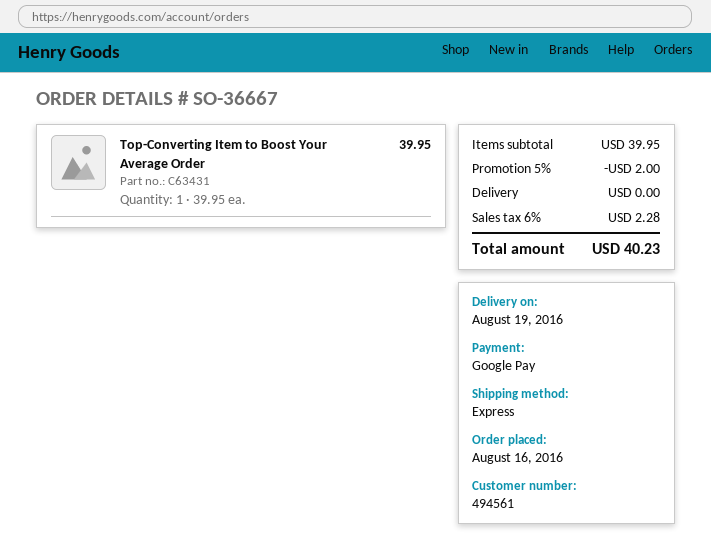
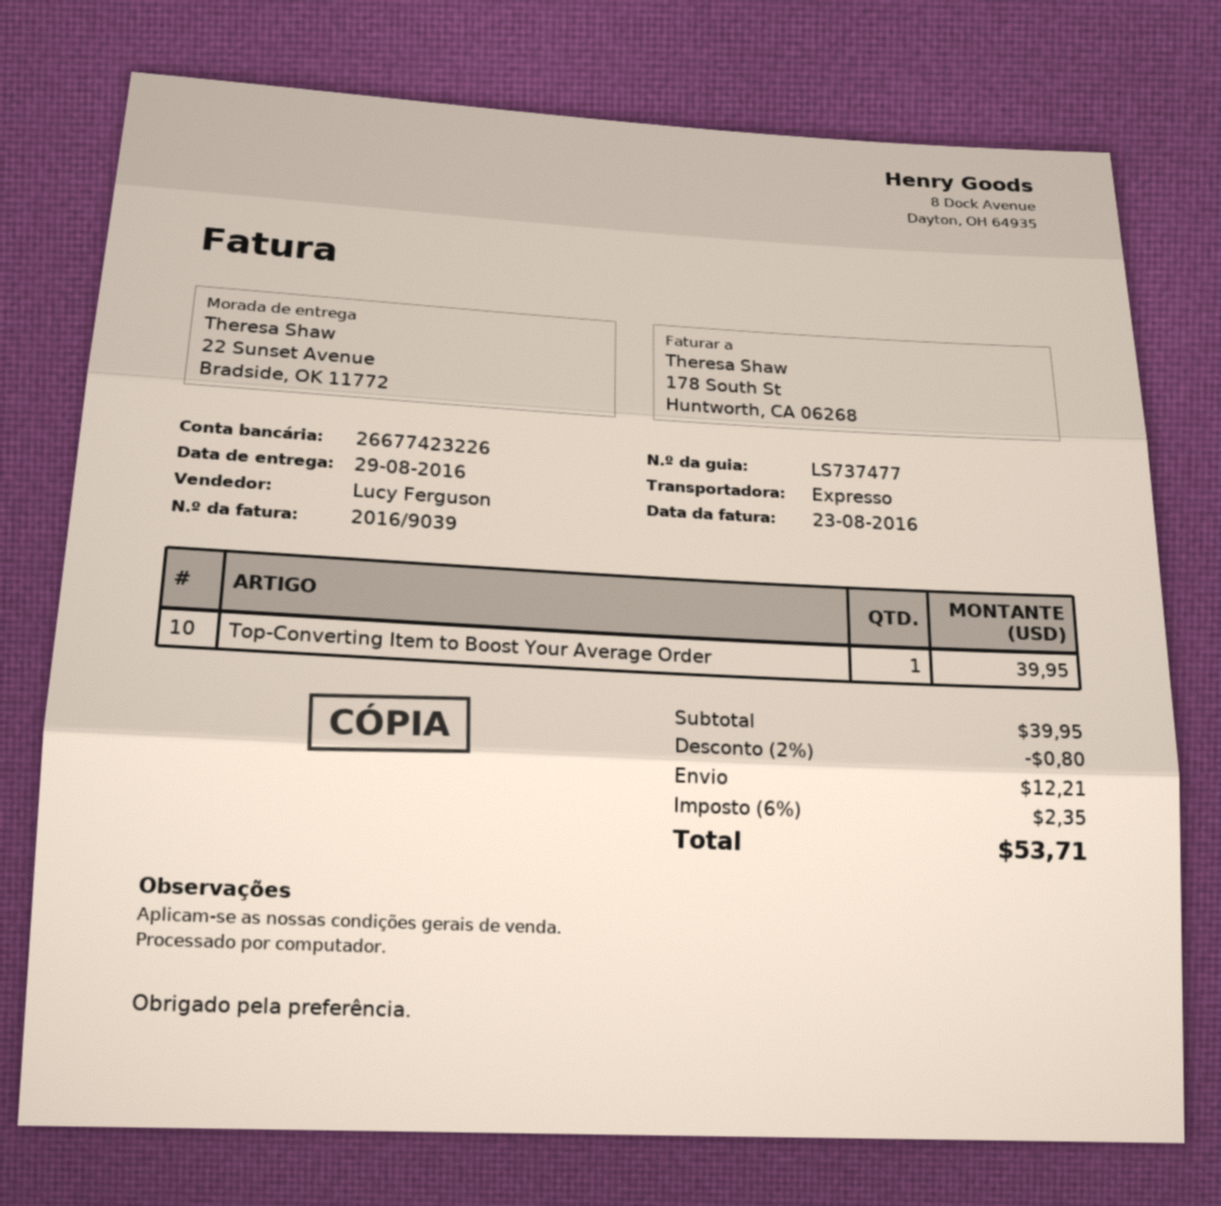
delivery date: 2016-08-19 -> 2016-08-29
discount: 5% = 2.00 -> 2% = 0.80
shipping: 0.00 -> 12.21
tax: 6% = 2.28 -> 6% = 2.35
total: 40.23 -> 53.71

